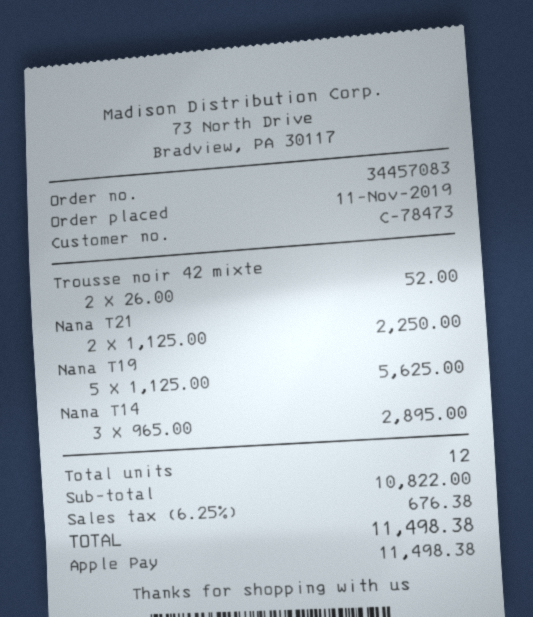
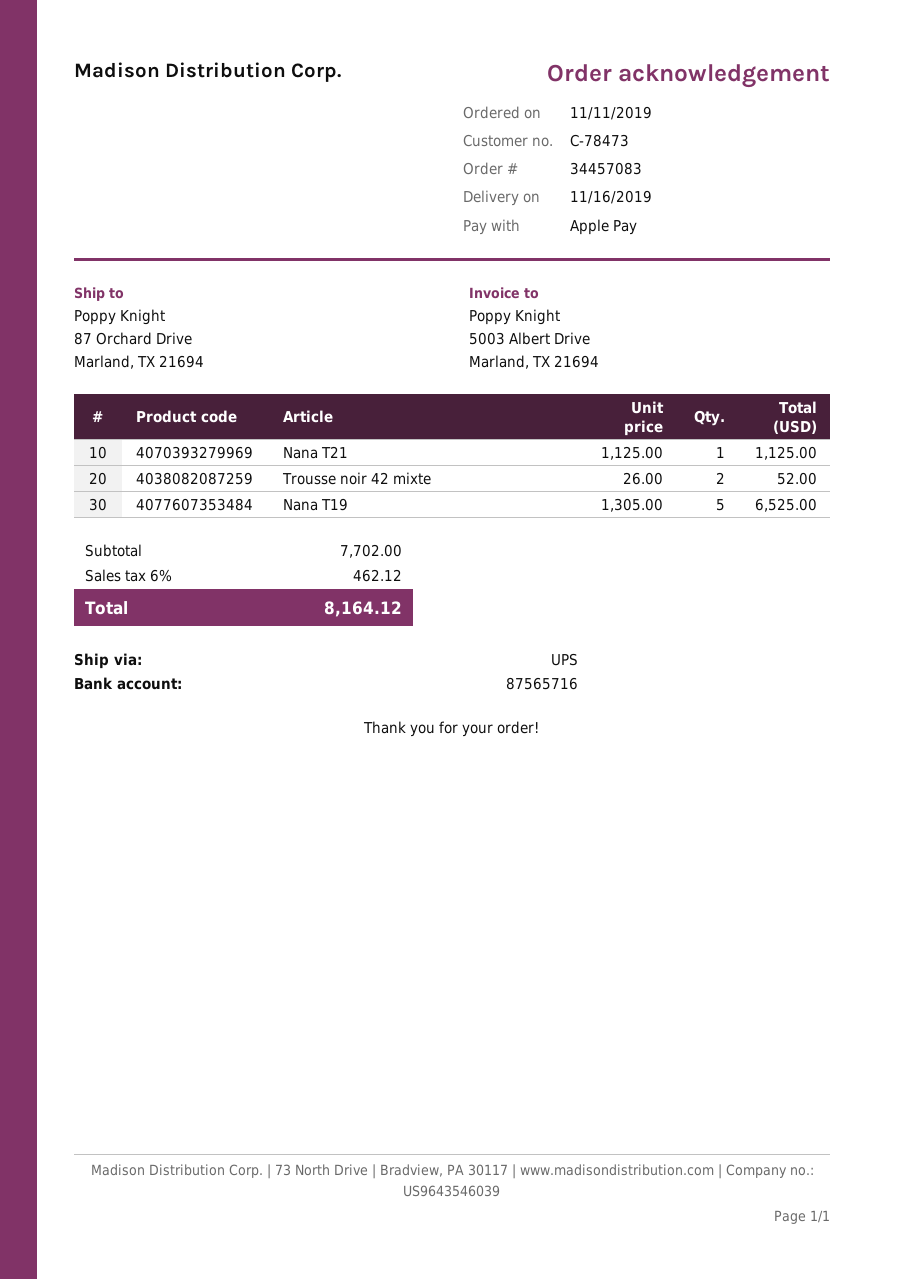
Nana T21: 2 x 1125.00 = 2250.00 -> 1 x 1125.00 = 1125.00
Nana T19: 5 x 1125.00 = 5625.00 -> 5 x 1305.00 = 6525.00
Nana T14: 3 x 965.00 = 2895.00 -> none
subtotal: 10822.00 -> 7702.00
tax: 6.25% = 676.38 -> 6% = 462.12
total: 11498.38 -> 8164.12

